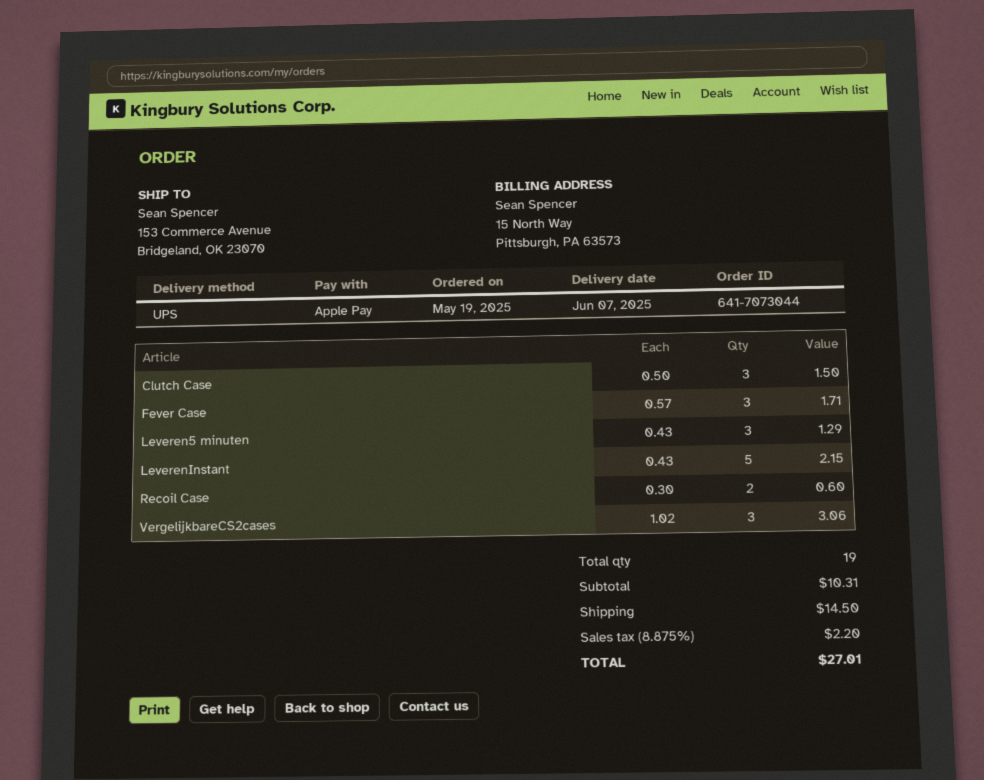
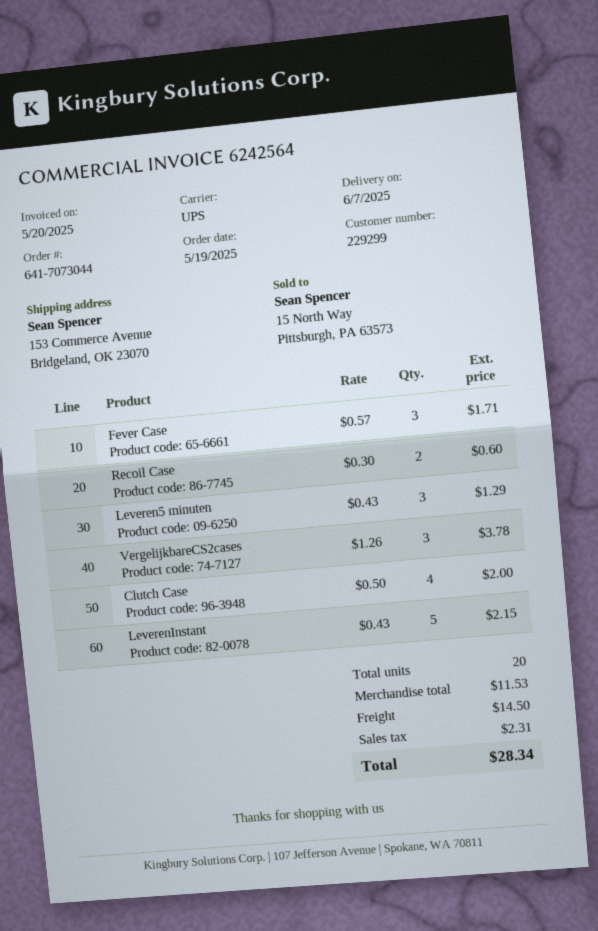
Clutch Case: 3 x 0.50 = 1.50 -> 4 x 0.50 = 2.00
VergelijkbareCS2cases: 3 x 1.02 = 3.06 -> 3 x 1.26 = 3.78
total quantity: 19 -> 20
subtotal: 10.31 -> 11.53
tax: 2.20 -> 2.31
total: 27.01 -> 28.34

